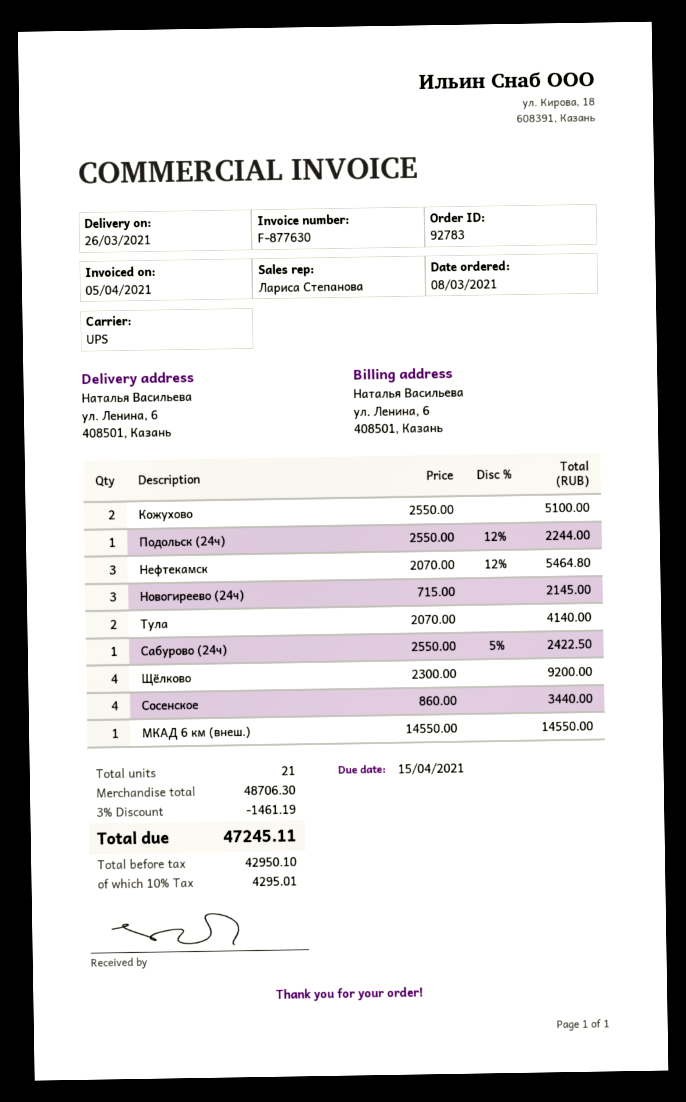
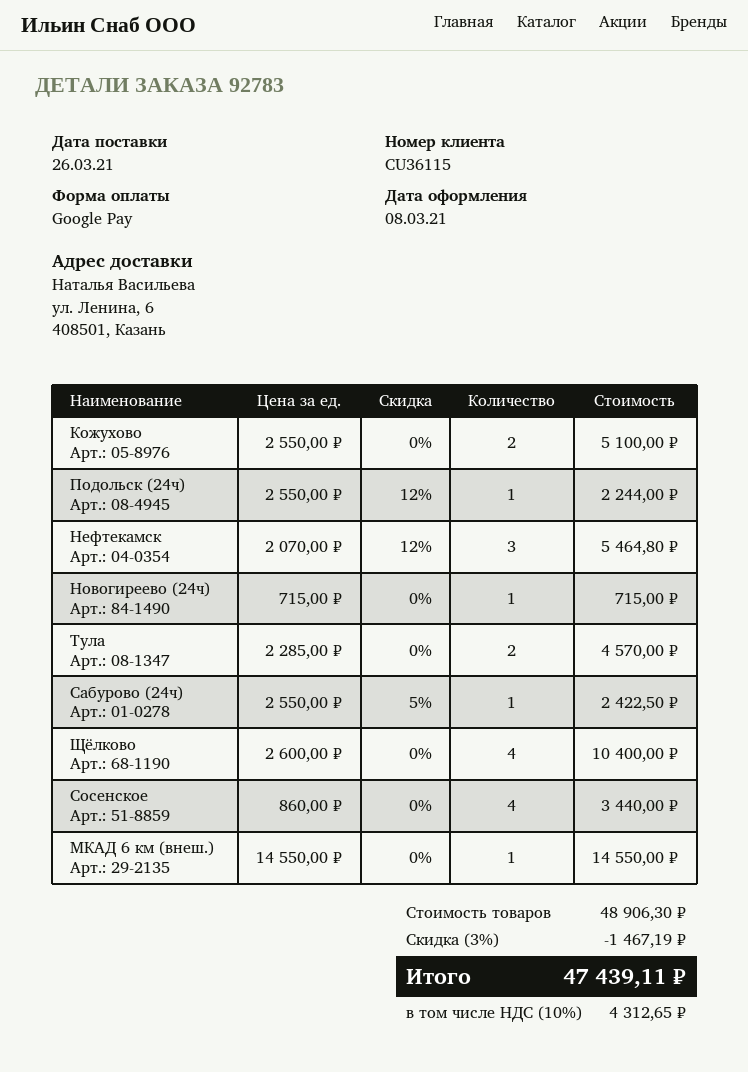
Новогиреево (24ч): 3 x 715.00 = 2145.00 -> 1 x 715.00 = 715.00
Тула: 2 x 2070.00 = 4140.00 -> 2 x 2285.00 = 4570.00
Щёлково: 4 x 2300.00 = 9200.00 -> 4 x 2600.00 = 10400.00
subtotal: 48706.30 -> 48906.30
discount: 3% = 1461.19 -> 3% = 1467.19
tax: 10% = 4295.01 -> 10% = 4312.65
total: 47245.11 -> 47439.11

